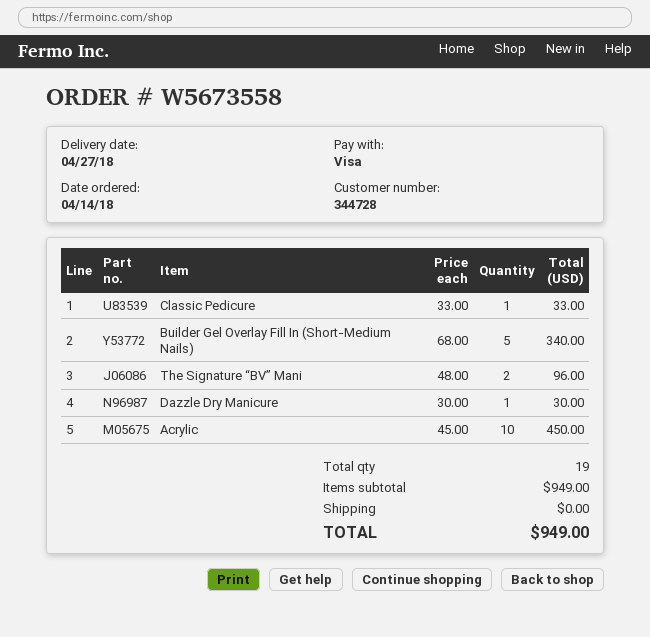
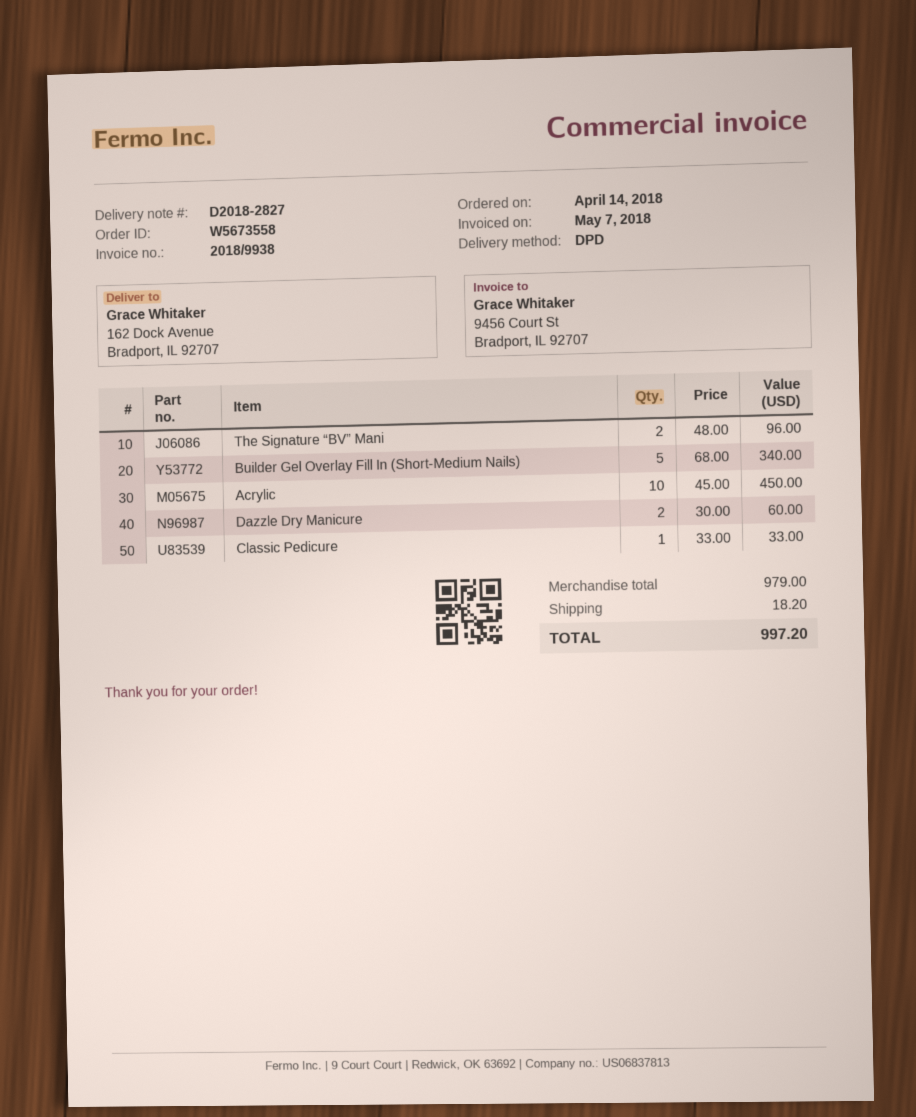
Dazzle Dry Manicure: 1 x 30.00 = 30.00 -> 2 x 30.00 = 60.00
subtotal: 949.00 -> 979.00
shipping: 0.00 -> 18.20
total: 949.00 -> 997.20

